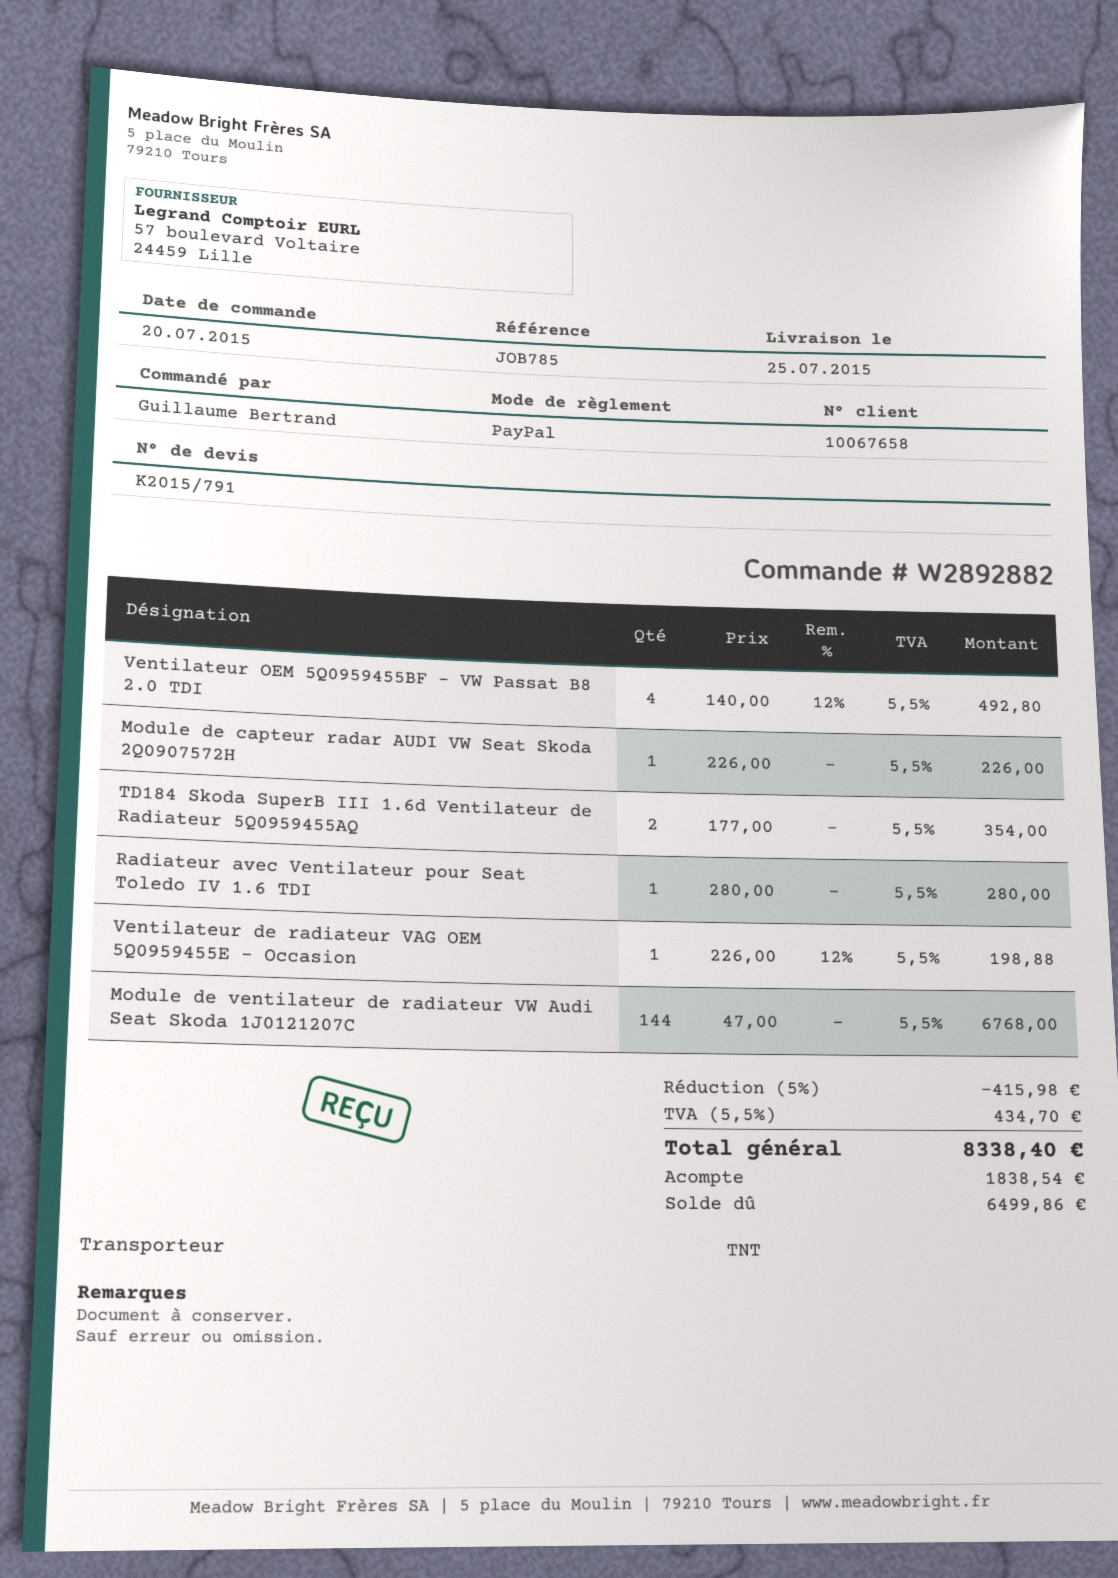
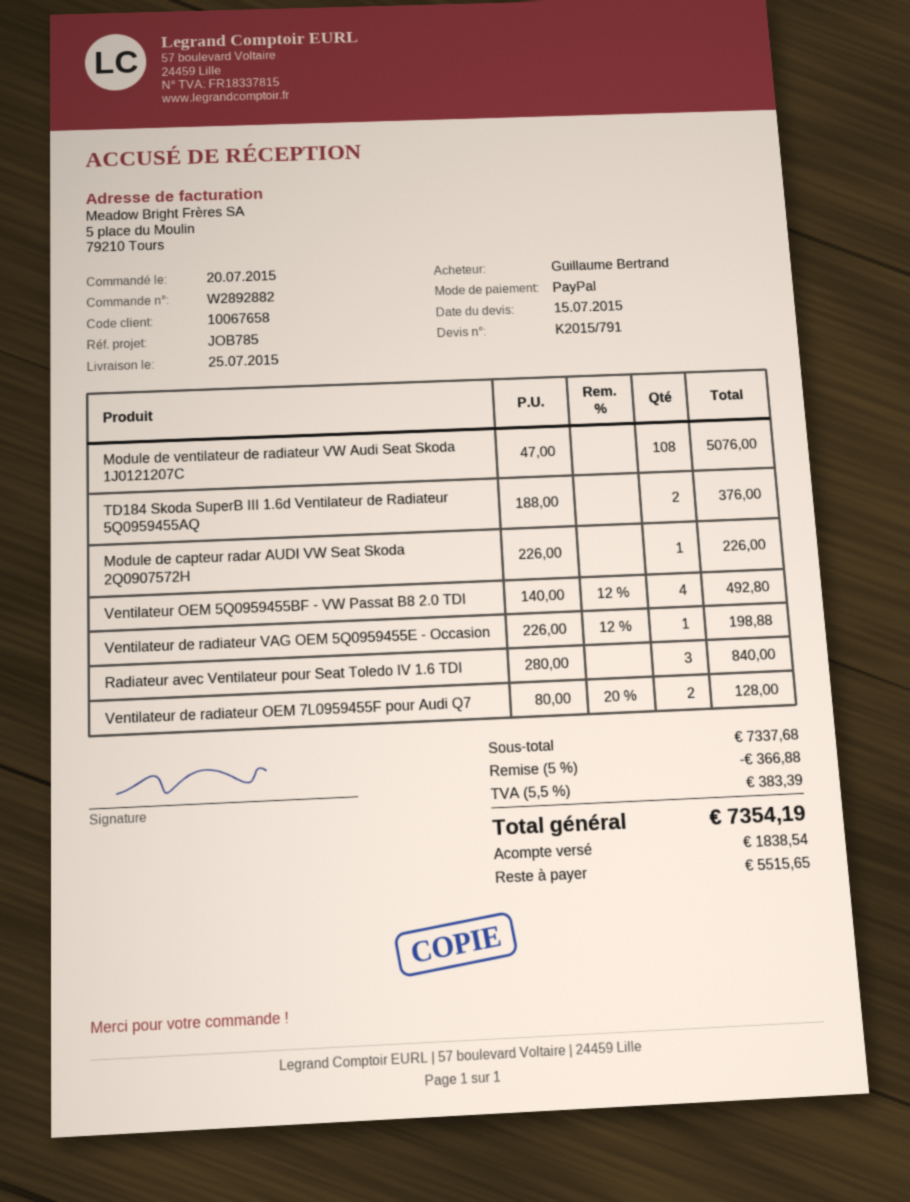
TD184 Skoda SuperB III 1.6d Ventilateur de Radiateur 5Q0959455AQ: 2 x 177.00 = 354.00 -> 2 x 188.00 = 376.00
Radiateur avec Ventilateur pour Seat Toledo IV 1.6 TDI: 1 x 280.00 = 280.00 -> 3 x 280.00 = 840.00
Module de ventilateur de radiateur VW Audi Seat Skoda 1J0121207C: 144 x 47.00 = 6768.00 -> 108 x 47.00 = 5076.00
Ventilateur de radiateur OEM 7L0959455F pour Audi Q7: none -> 2 x 80.00 - 20% = 128.00
discount: 5% = 415.98 -> 5% = 366.88
tax: 5.5% = 434.70 -> 5.5% = 383.39
total: 8338.40 -> 7354.19
balance: 6499.86 -> 5515.65

